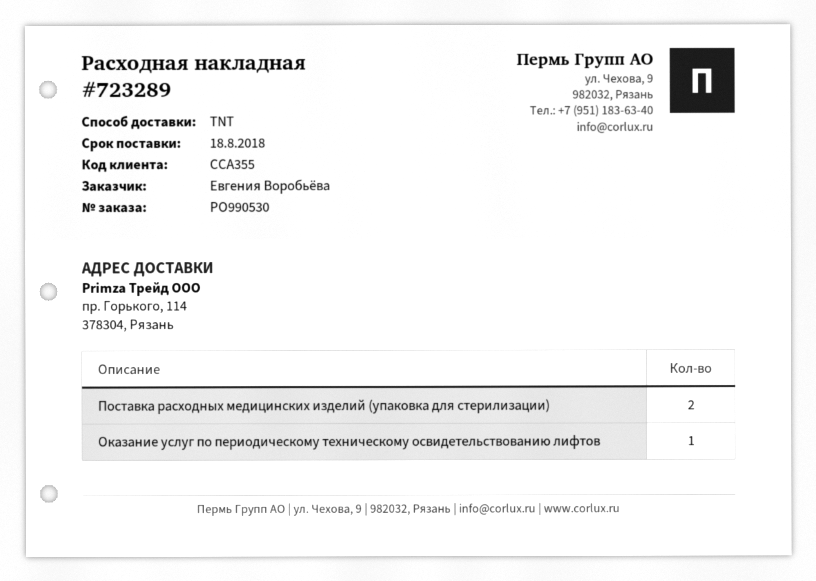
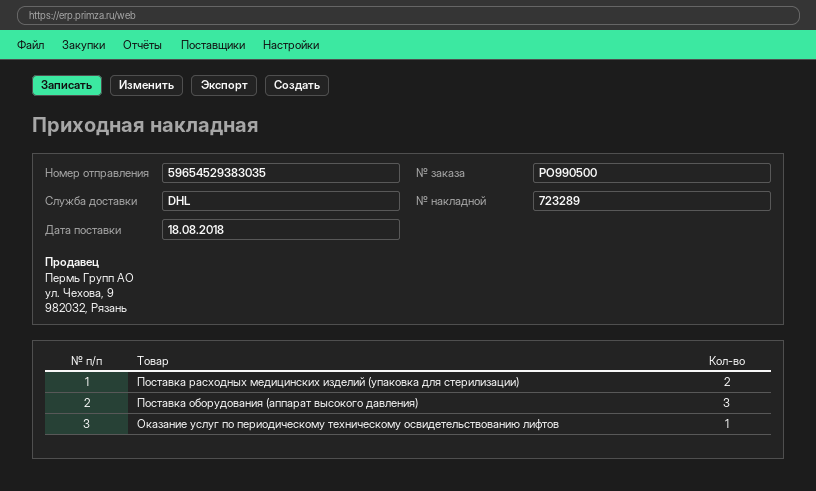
order number: PO990530 -> PO990500
shipping method: TNT -> DHL
Поставка оборудования (аппарат высокого давления): none -> 3

